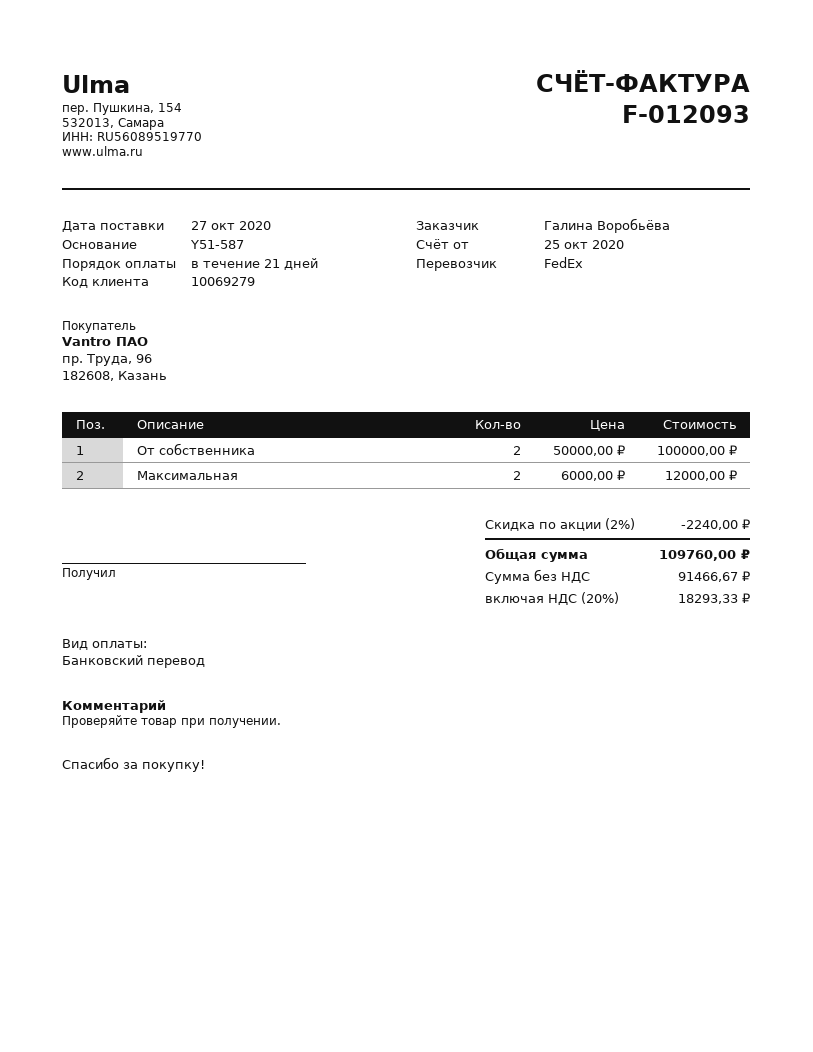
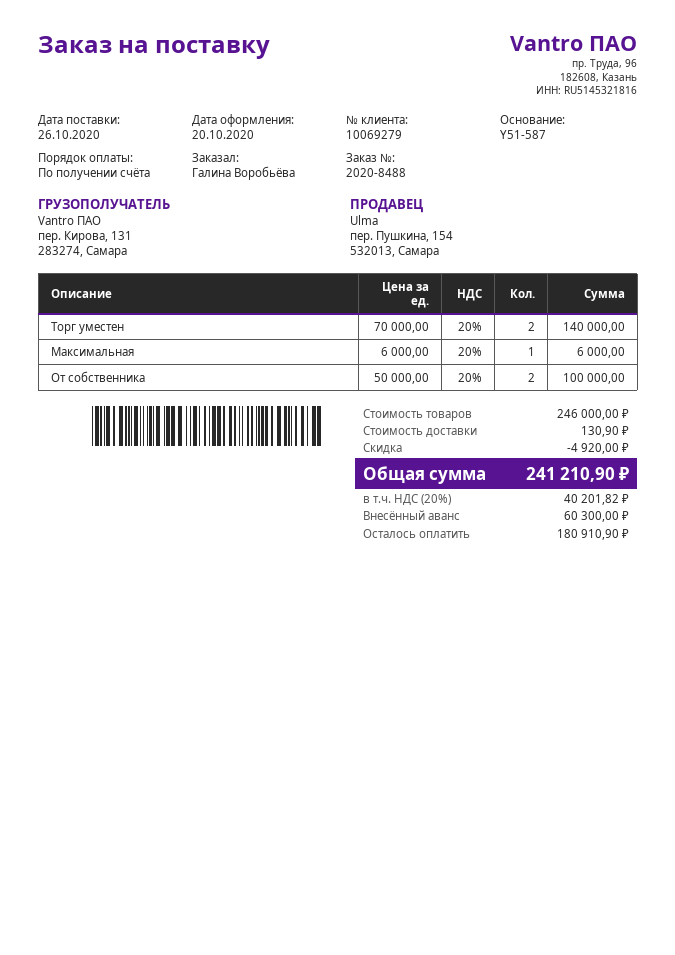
delivery date: 2020-10-27 -> 2020-10-26
payment terms: 21 days -> on receipt
Максимальная: 2 x 6000.00 = 12000.00 -> 1 x 6000.00 = 6000.00
Торг уместен: none -> 2 x 70000.00 = 140000.00
discount: 2240.00 -> 4920.00
shipping: none -> 130.90
tax: 20% = 18293.33 -> 20% = 40201.82
total: 109760.00 -> 241210.90

